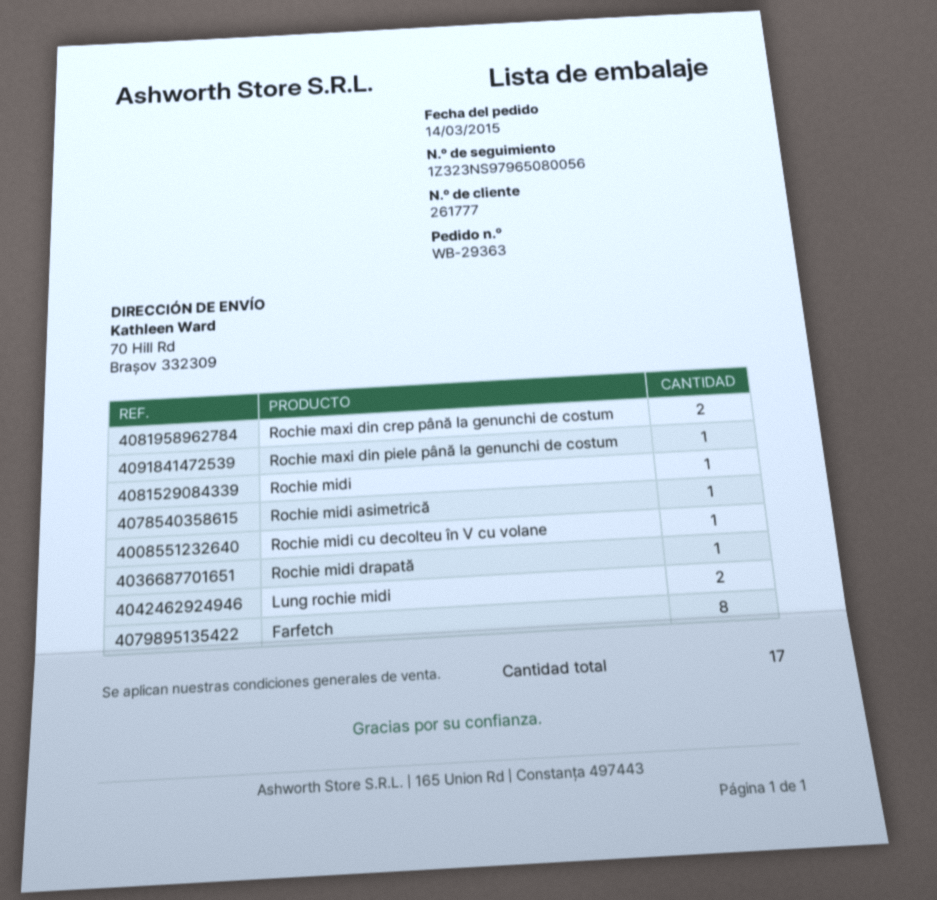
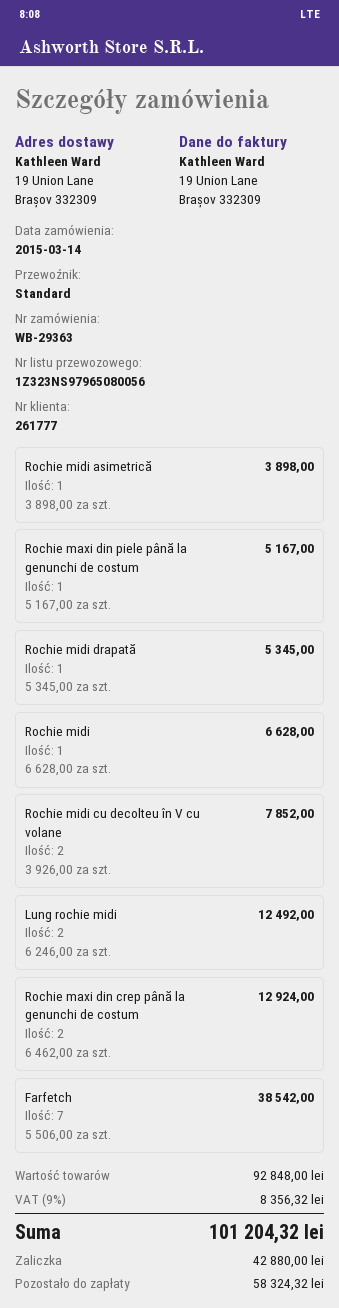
ship to: 70 Hill Rd, Brașov 332309 -> 19 Union Lane, Brașov 332309
Rochie midi cu decolteu în V cu volane: 1 -> 2
Farfetch: 8 -> 7

